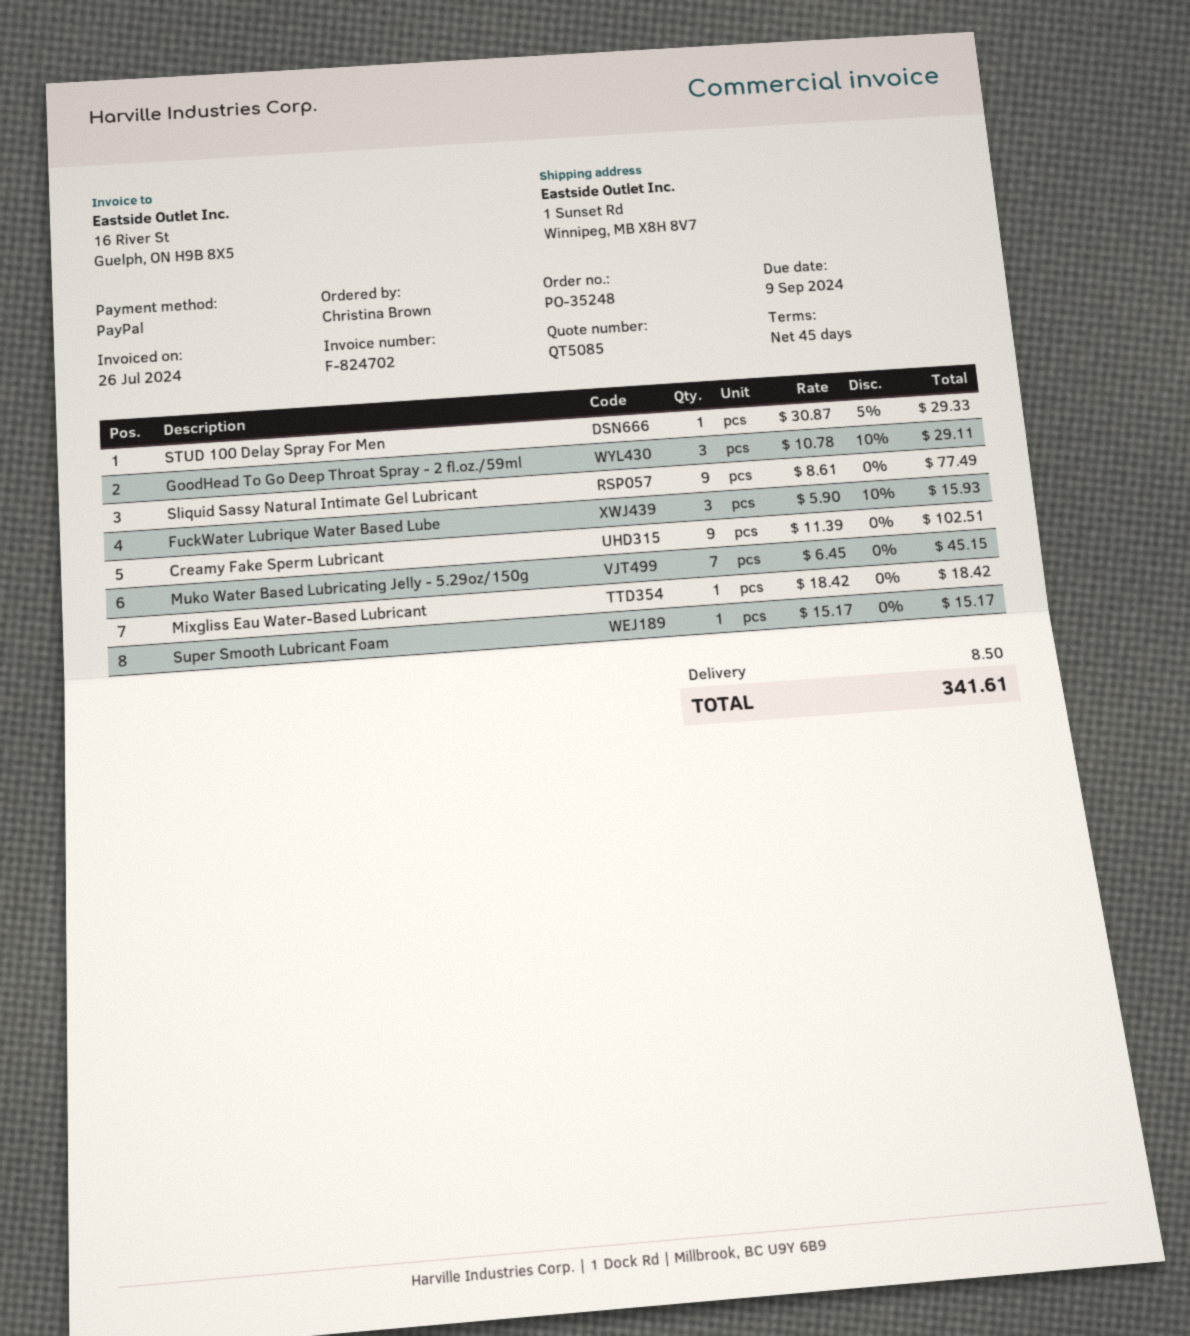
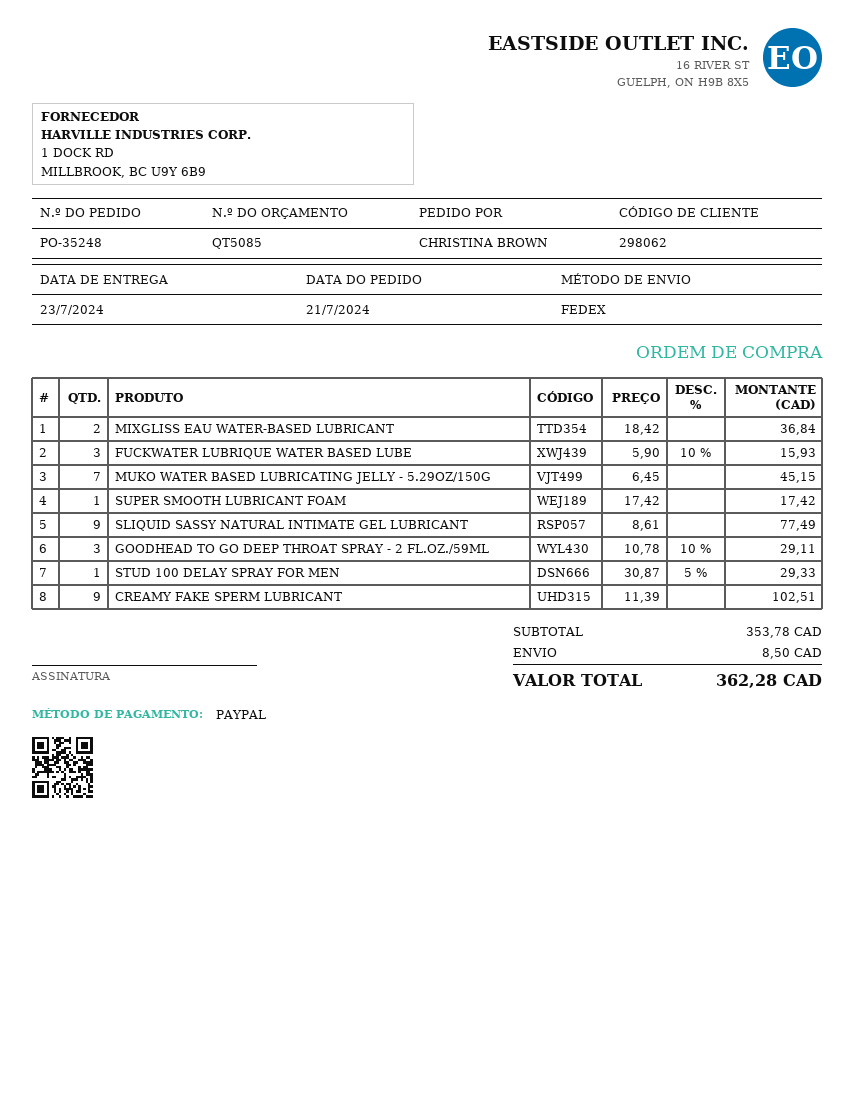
Mixgliss Eau Water-Based Lubricant: 1 x 18.42 = 18.42 -> 2 x 18.42 = 36.84
Super Smooth Lubricant Foam: 1 x 15.17 = 15.17 -> 1 x 17.42 = 17.42
total: 341.61 -> 362.28

